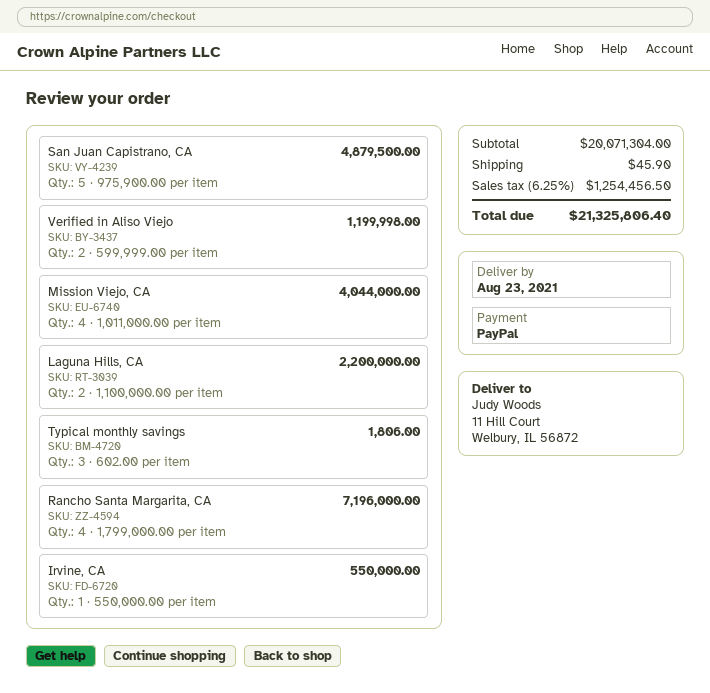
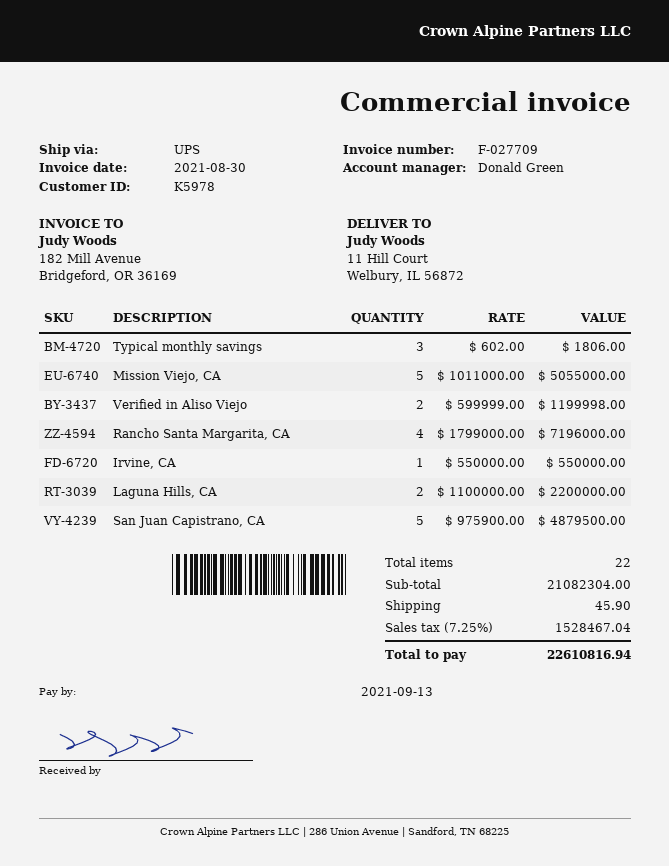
Mission Viejo, CA: 4 x 1011000.00 = 4044000.00 -> 5 x 1011000.00 = 5055000.00
subtotal: 20071304.00 -> 21082304.00
tax: 6.25% = 1254456.50 -> 7.25% = 1528467.04
total: 21325806.40 -> 22610816.94

